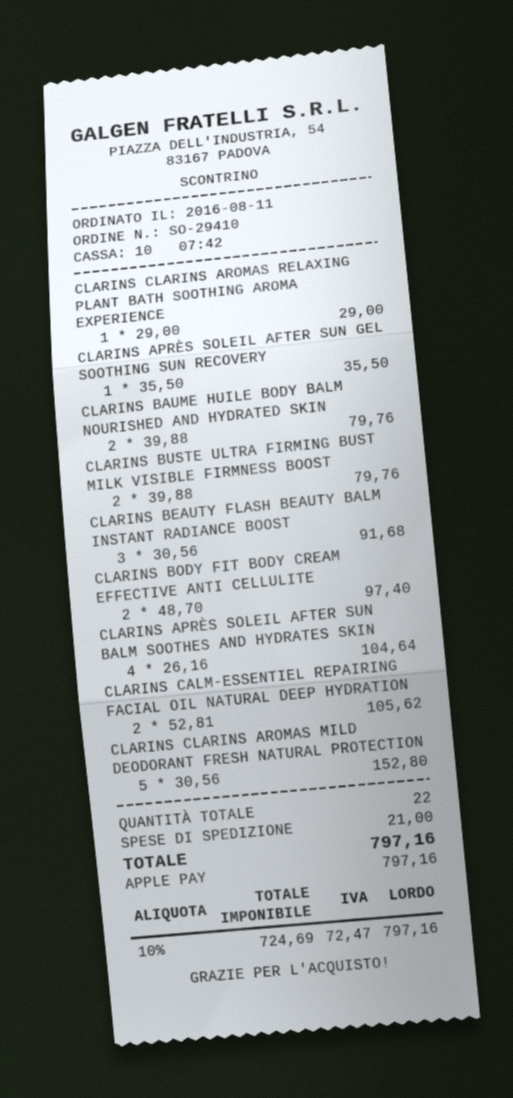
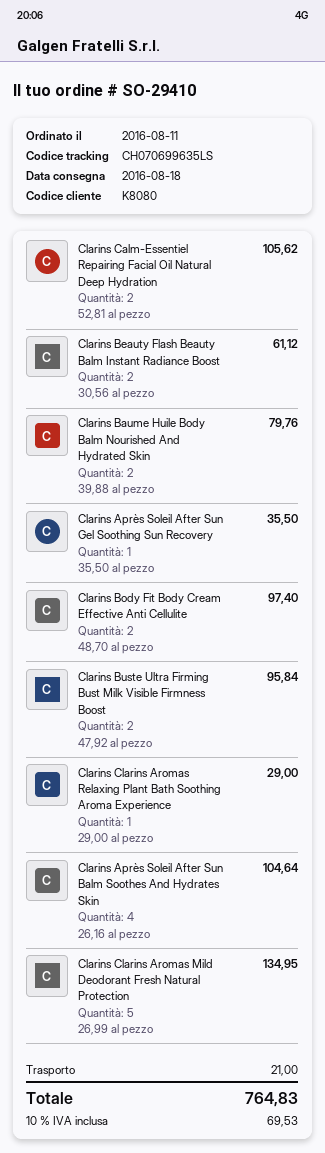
CLARINS BUSTE ULTRA FIRMING BUST MILK VISIBLE FIRMNESS BOOST: 2 x 39.88 = 79.76 -> 2 x 47.92 = 95.84
CLARINS BEAUTY FLASH BEAUTY BALM INSTANT RADIANCE BOOST: 3 x 30.56 = 91.68 -> 2 x 30.56 = 61.12
CLARINS CLARINS AROMAS MILD DEODORANT FRESH NATURAL PROTECTION: 5 x 30.56 = 152.80 -> 5 x 26.99 = 134.95
tax: 10% = 72.47 -> 10% = 69.53
total: 797.16 -> 764.83

